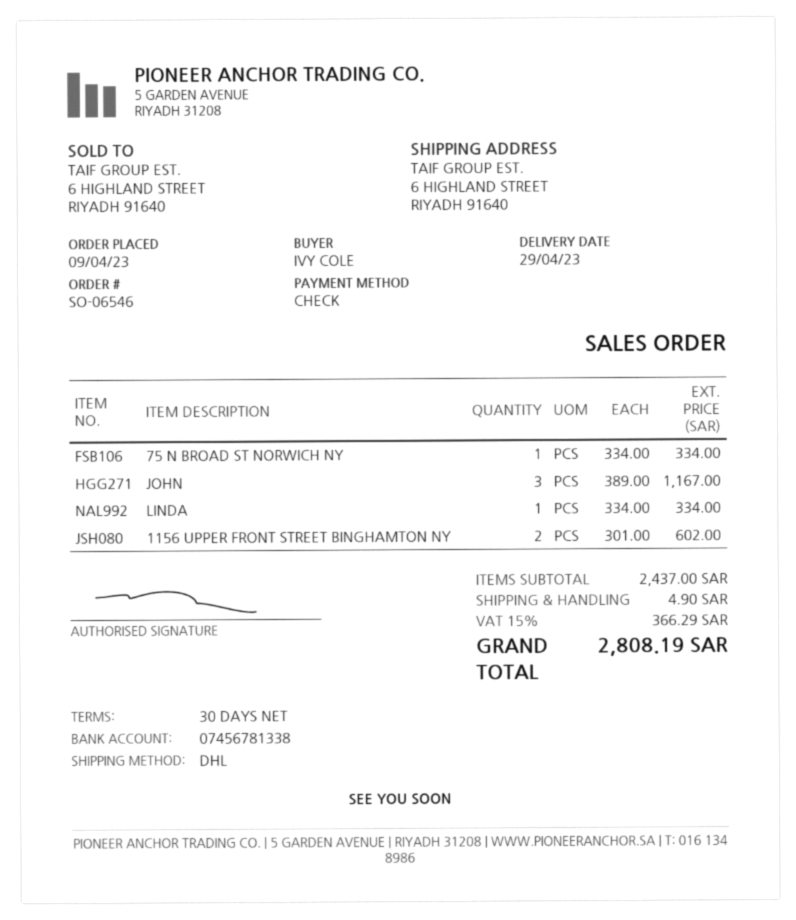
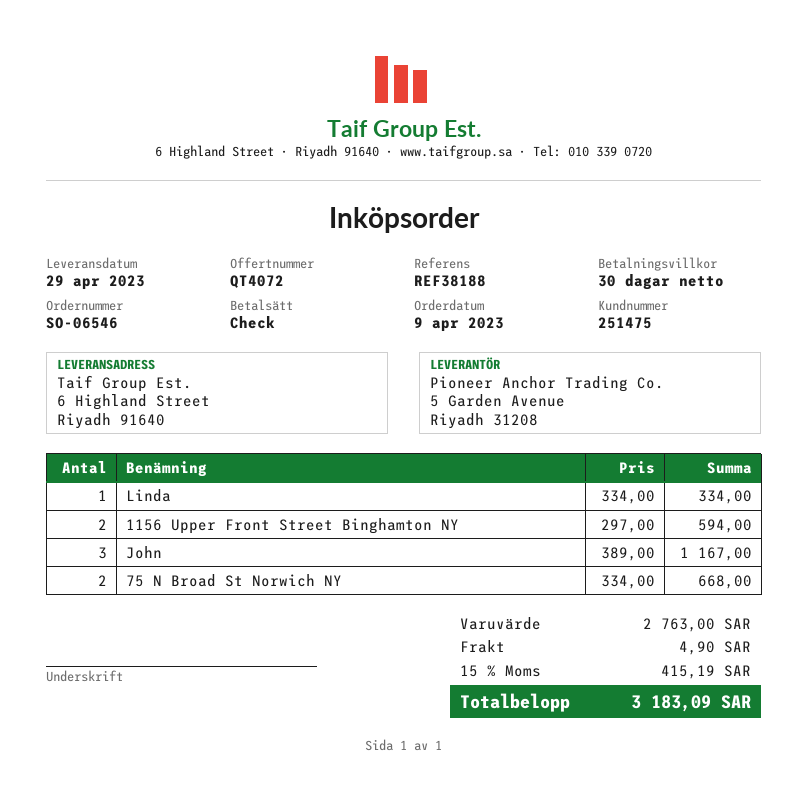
75 N BROAD ST NORWICH NY: 1 x 334.00 = 334.00 -> 2 x 334.00 = 668.00
1156 UPPER FRONT STREET BINGHAMTON NY: 2 x 301.00 = 602.00 -> 2 x 297.00 = 594.00
subtotal: 2437.00 -> 2763.00
tax: 15% = 366.29 -> 15% = 415.19
total: 2808.19 -> 3183.09

